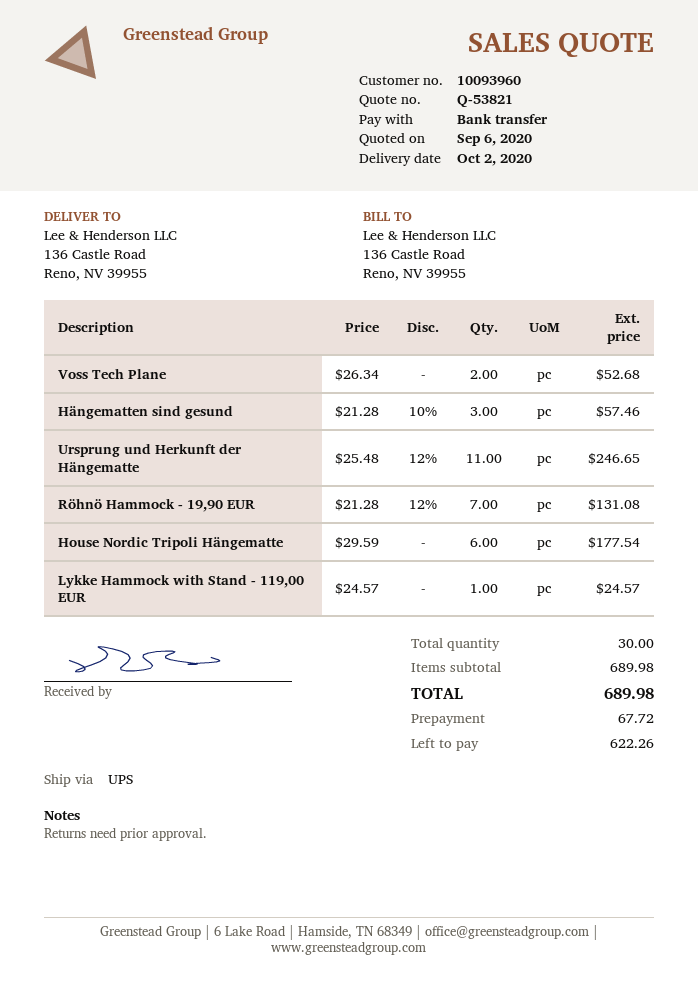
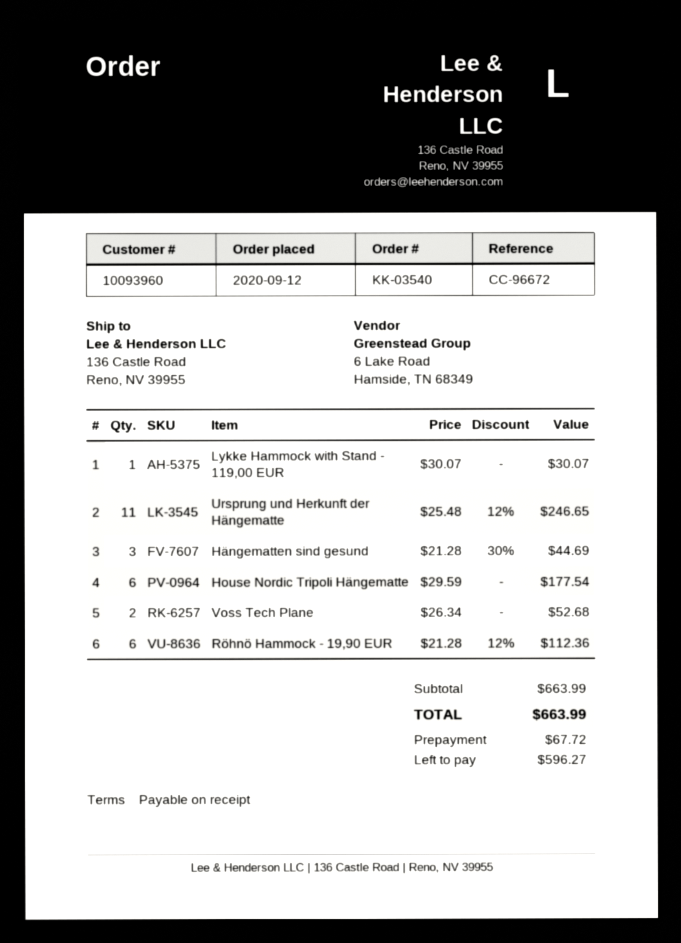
Hängematten sind gesund: 3 x 21.28 - 10% = 57.46 -> 3 x 21.28 - 30% = 44.69
Röhnö Hammock - 19,90 EUR: 7 x 21.28 - 12% = 131.08 -> 6 x 21.28 - 12% = 112.36
Lykke Hammock with Stand - 119,00 EUR: 1 x 24.57 = 24.57 -> 1 x 30.07 = 30.07
subtotal: 689.98 -> 663.99
total: 689.98 -> 663.99
balance: 622.26 -> 596.27

